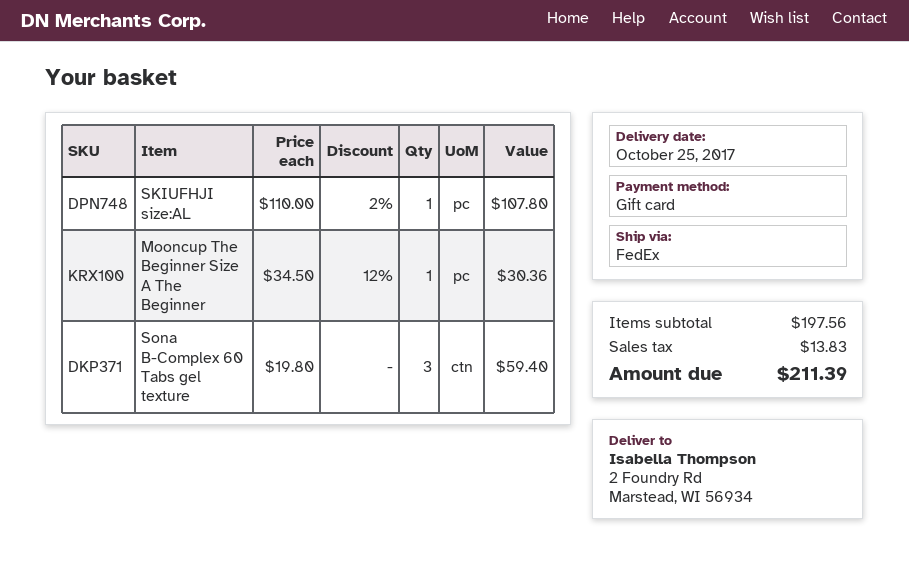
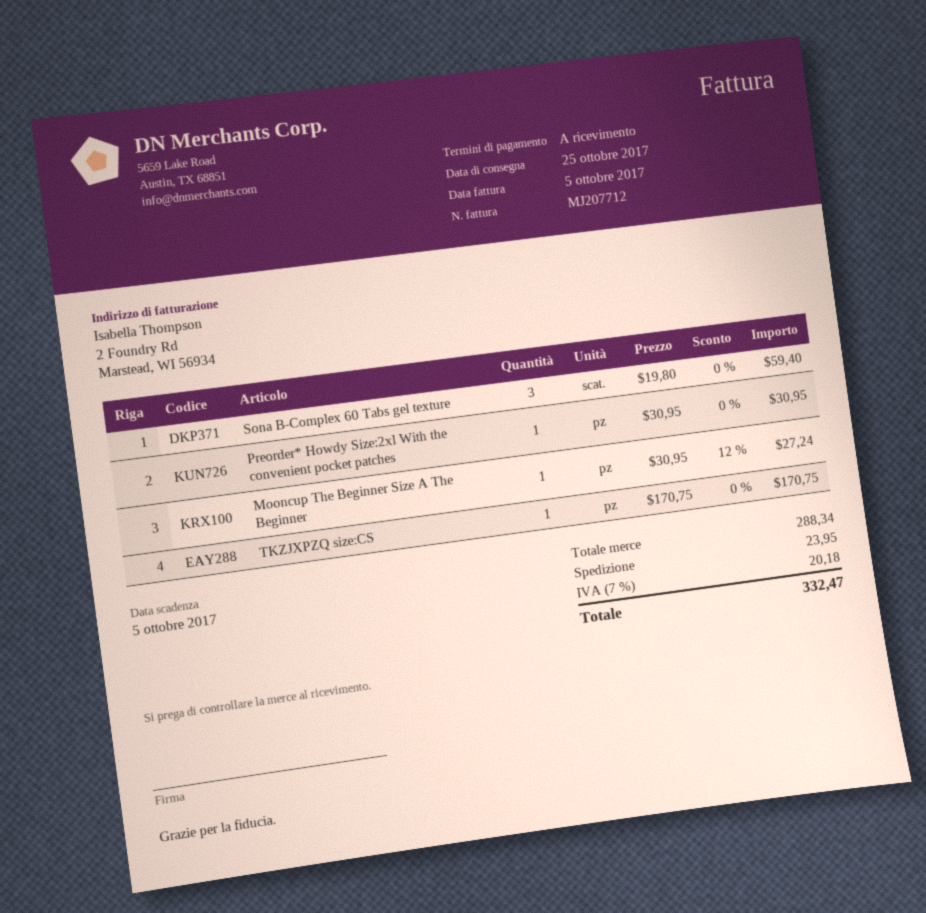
SKIUFHJI size:AL: 1 x 110.00 - 2% = 107.80 -> none
Mooncup The Beginner Size A The Beginner: 1 x 34.50 - 12% = 30.36 -> 1 x 30.95 - 12% = 27.24
Preorder* Howdy Size:2xl With the convenient pocket patches: none -> 1 x 30.95 = 30.95
TKZJXPZQ size:CS: none -> 1 x 170.75 = 170.75
subtotal: 197.56 -> 288.34
shipping: none -> 23.95
tax: 13.83 -> 20.18
total: 211.39 -> 332.47

